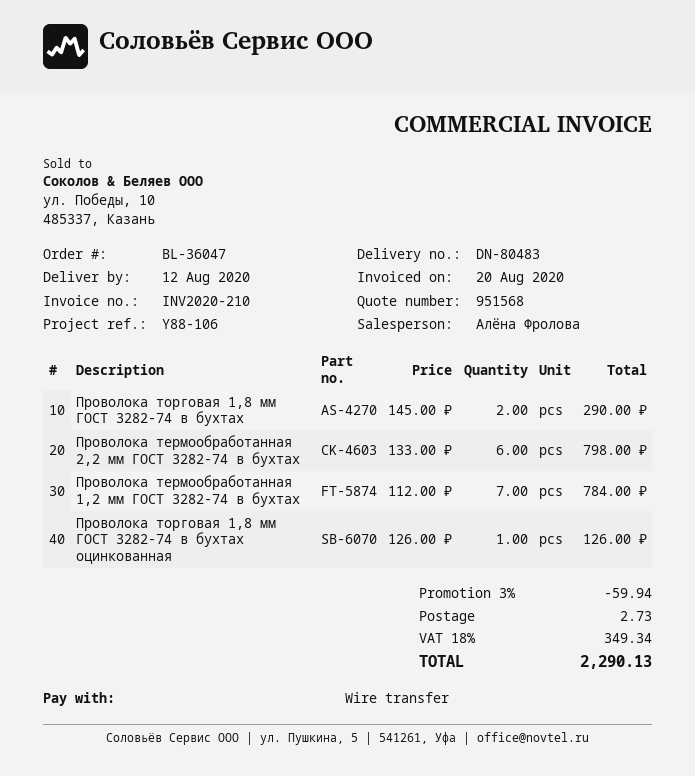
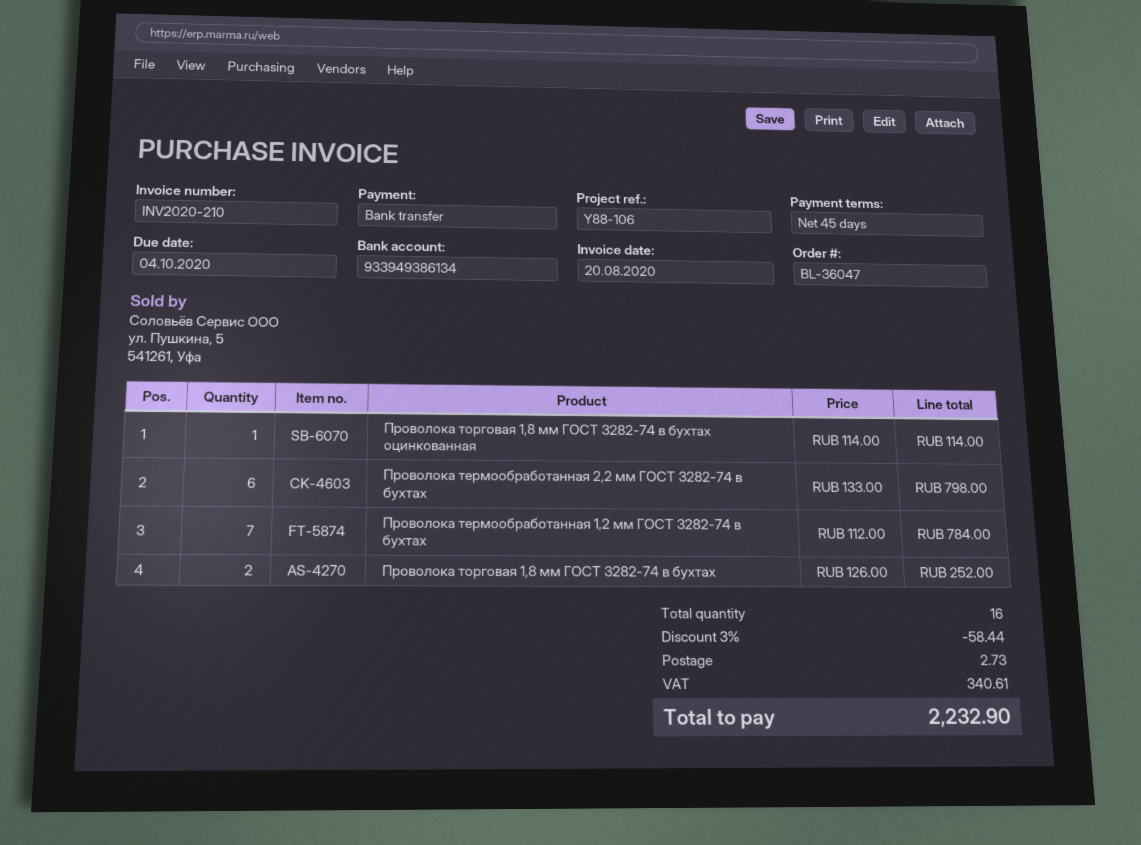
Проволока торговая 1,8 мм ГОСТ 3282-74 в бухтах: 2 x 145.00 = 290.00 -> 2 x 126.00 = 252.00
Проволока торговая 1,8 мм ГОСТ 3282-74 в бухтах оцинкованная: 1 x 126.00 = 126.00 -> 1 x 114.00 = 114.00
discount: 3% = 59.94 -> 3% = 58.44
tax: 349.34 -> 340.61
total: 2290.13 -> 2232.90

